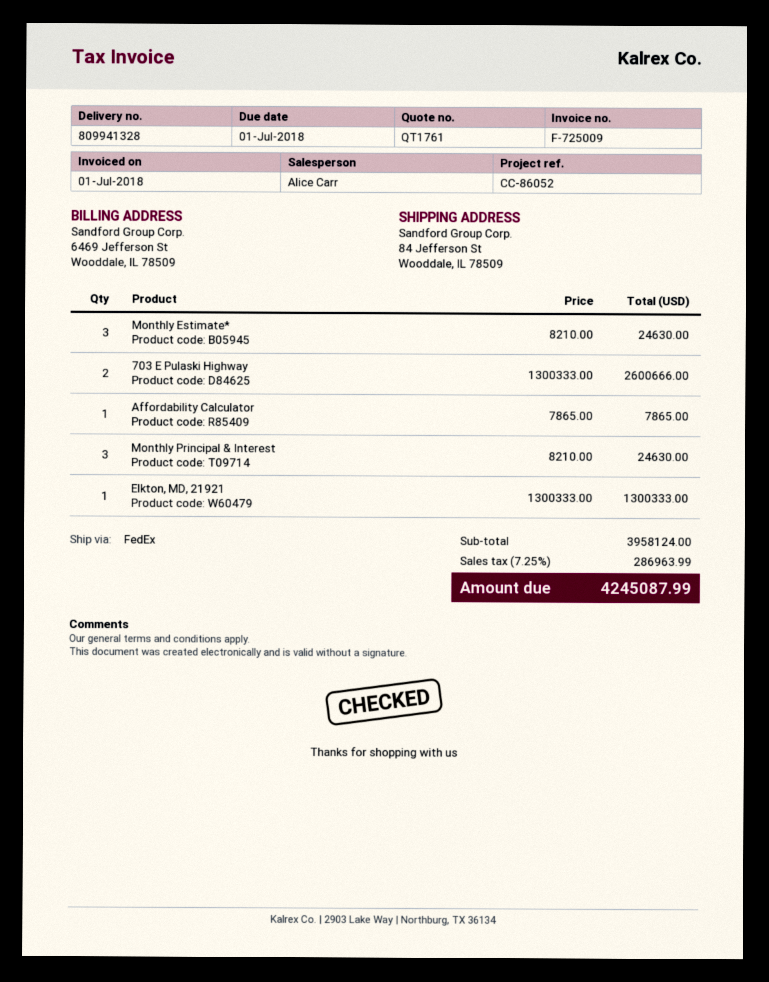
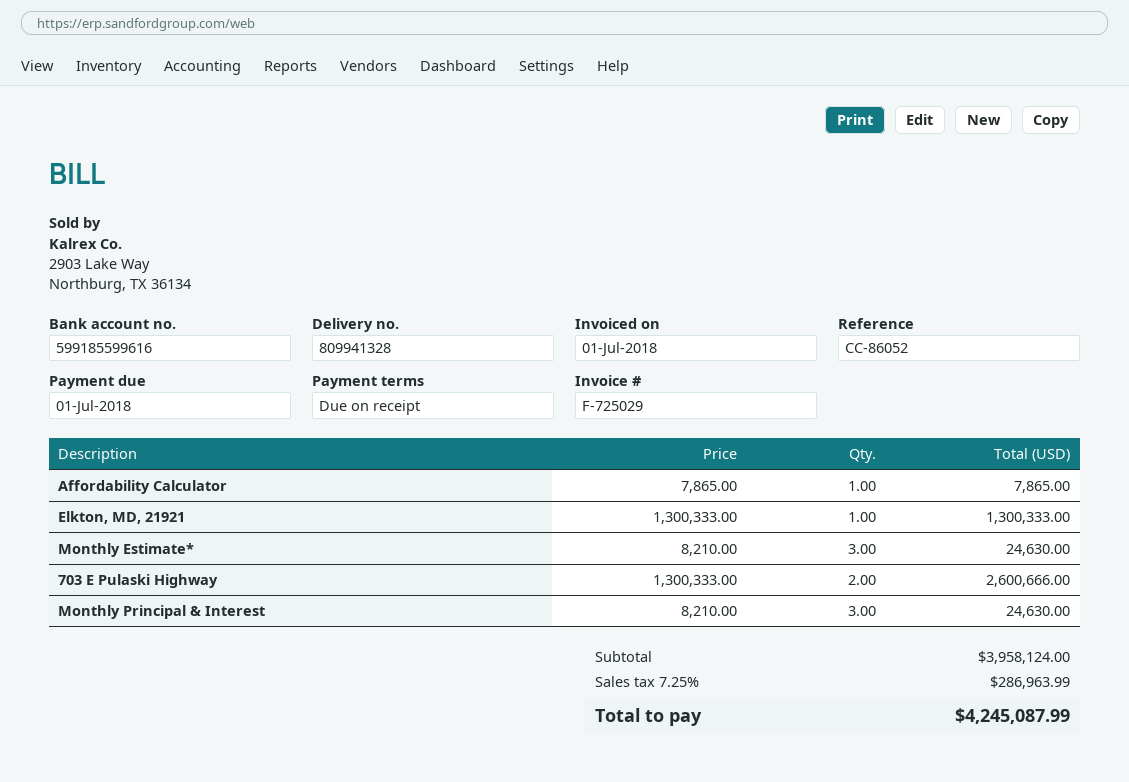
invoice number: F-725009 -> F-725029

